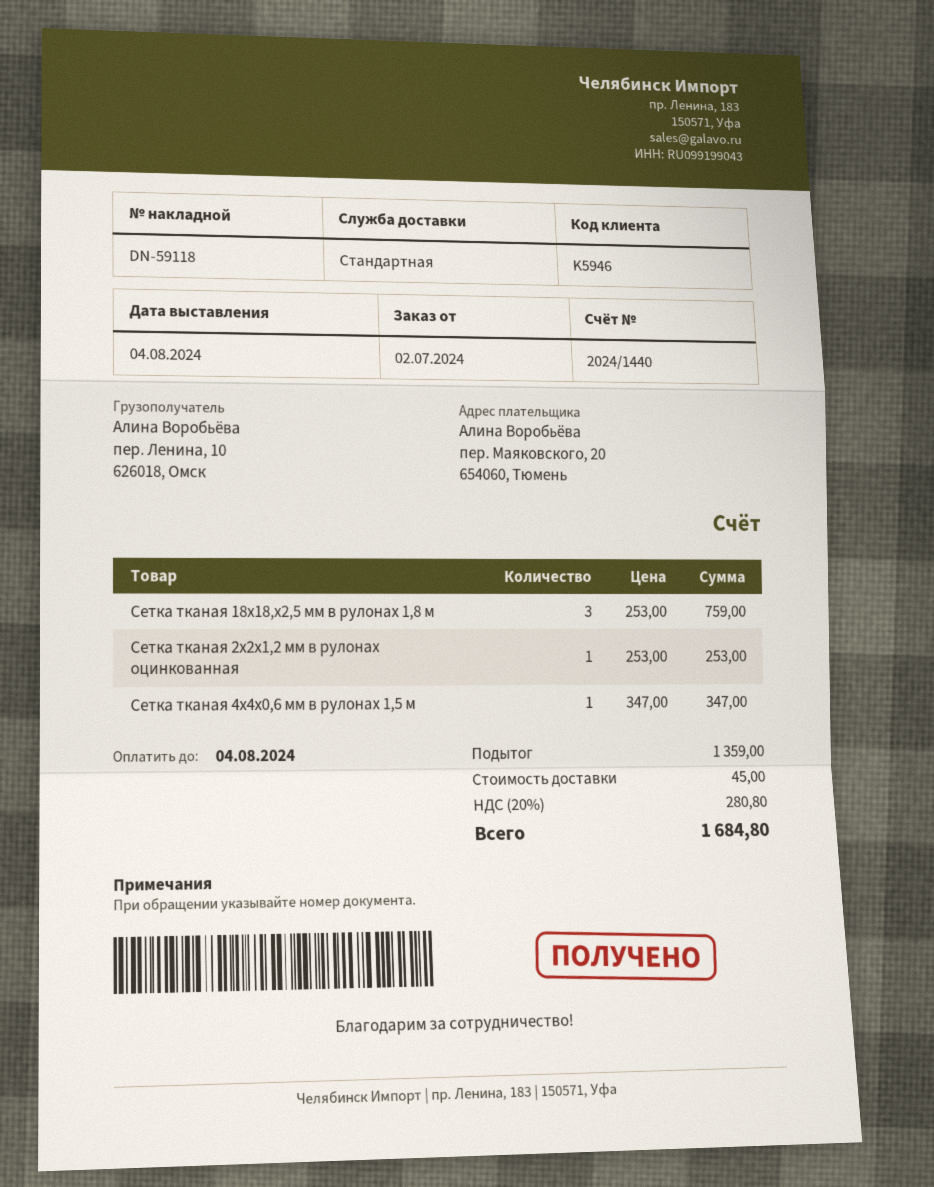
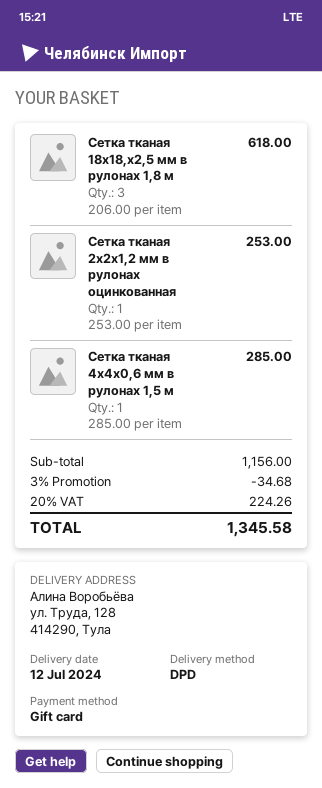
shipping method: standard -> DPD
ship to: пер. Ленина, 10, 626018, Омск -> ул. Труда, 128, 414290, Тула
Сетка тканая 18х18,х2,5 мм в рулонах 1,8 м: 3 x 253.00 = 759.00 -> 3 x 206.00 = 618.00
Сетка тканая 4х4х0,6 мм в рулонах 1,5 м: 1 x 347.00 = 347.00 -> 1 x 285.00 = 285.00
subtotal: 1359.00 -> 1156.00
discount: none -> 3% = 34.68
shipping: 45.00 -> none
tax: 20% = 280.80 -> 20% = 224.26
total: 1684.80 -> 1345.58

